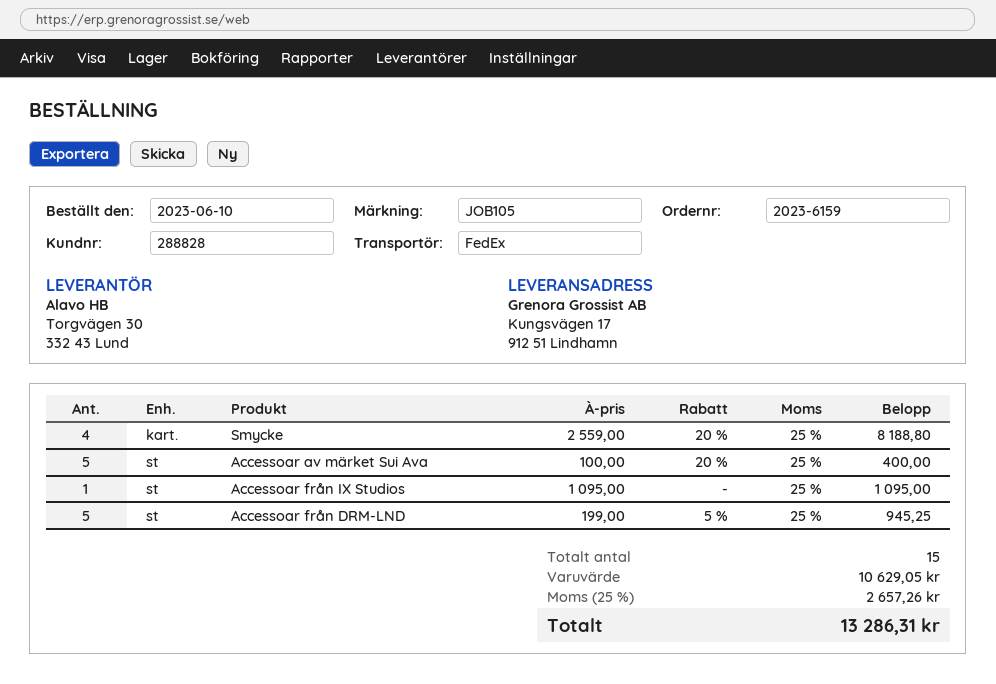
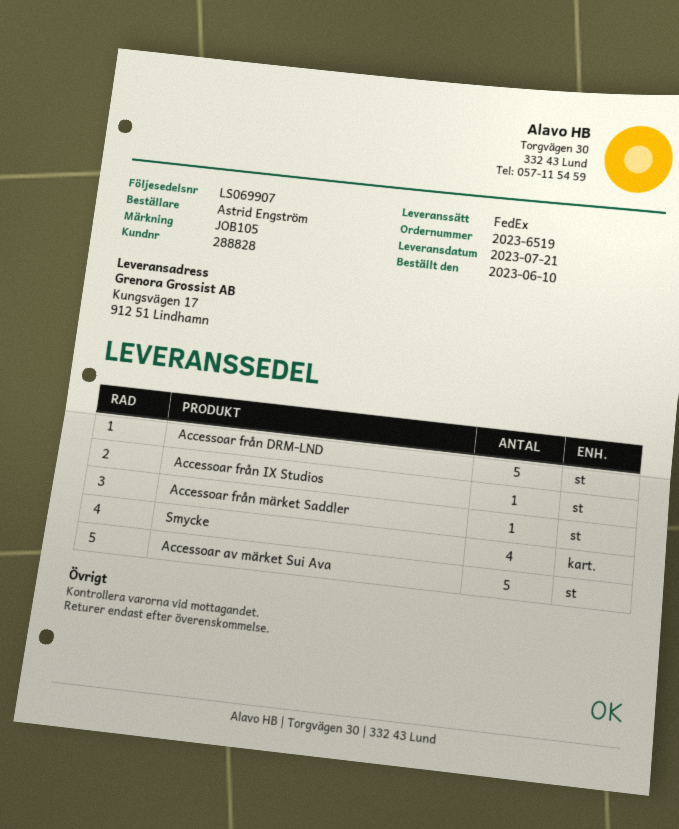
order number: 2023-6159 -> 2023-6519
Accessoar från märket Saddler: none -> 1

